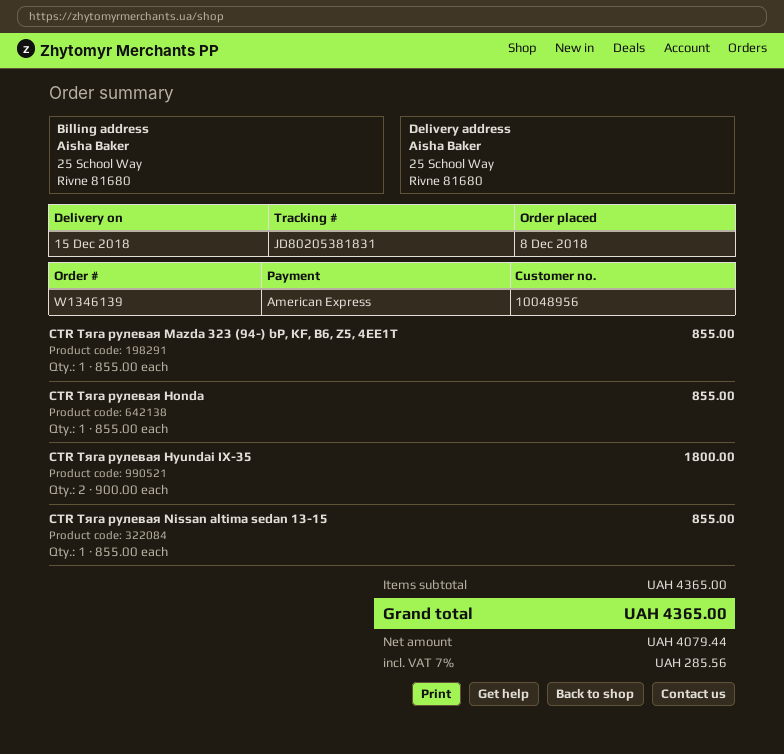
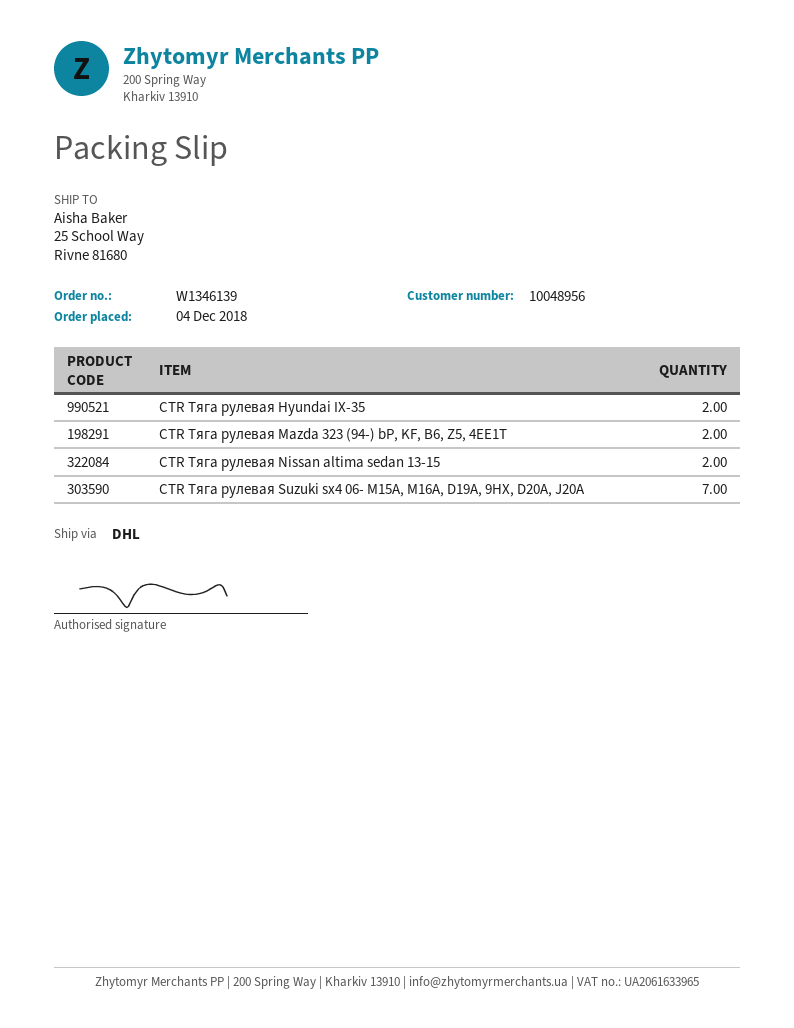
order date: 2018-12-08 -> 2018-12-04
CTR Тяга рулевая Mazda 323 (94-) bP, KF, B6, Z5, 4EE1T: 1 -> 2
CTR Тяга рулевая Honda: 1 -> none
CTR Тяга рулевая Nissan altima sedan 13-15: 1 -> 2
CTR Тяга рулевая Suzuki sx4 06- M15A, M16A, D19A, 9HX, D20A, J20A: none -> 7

